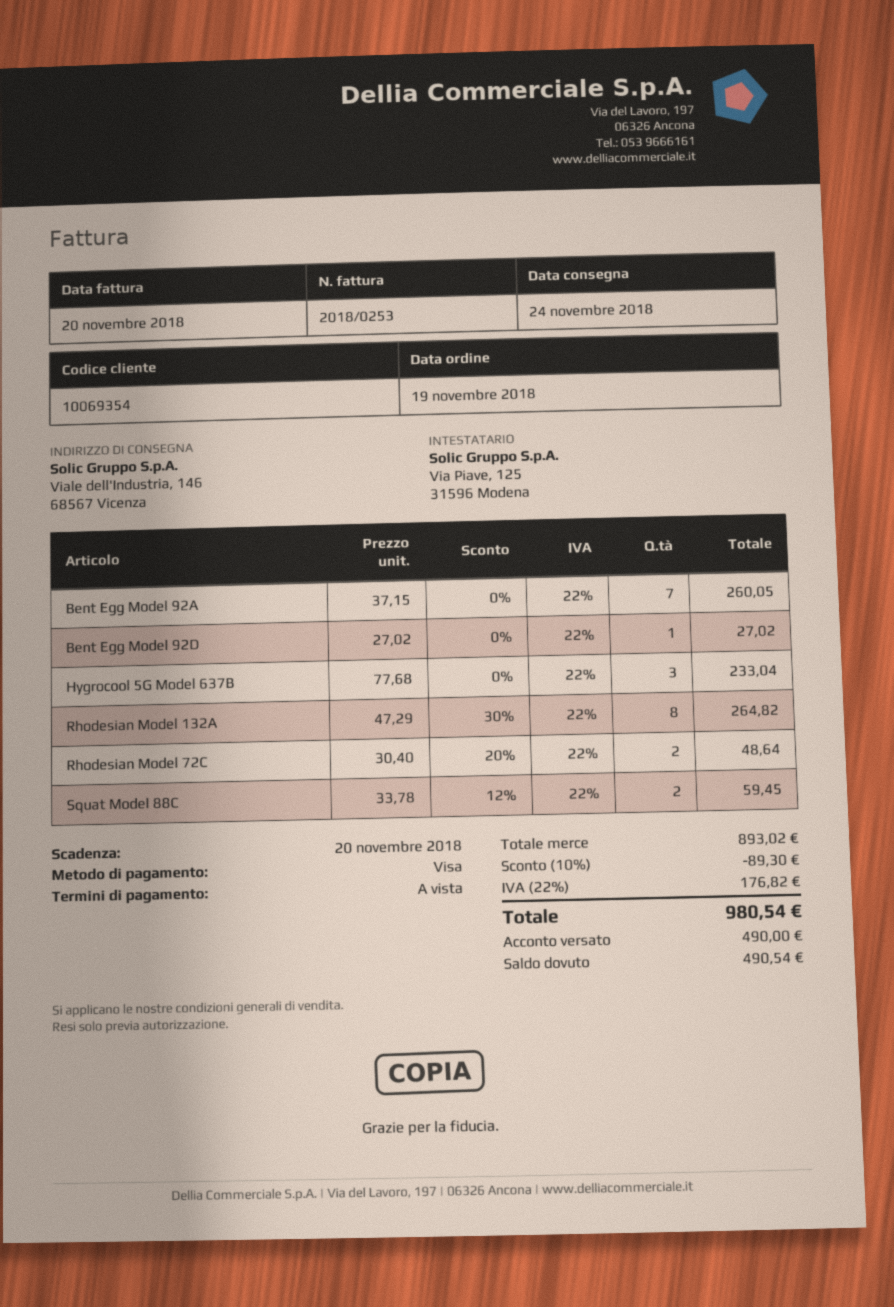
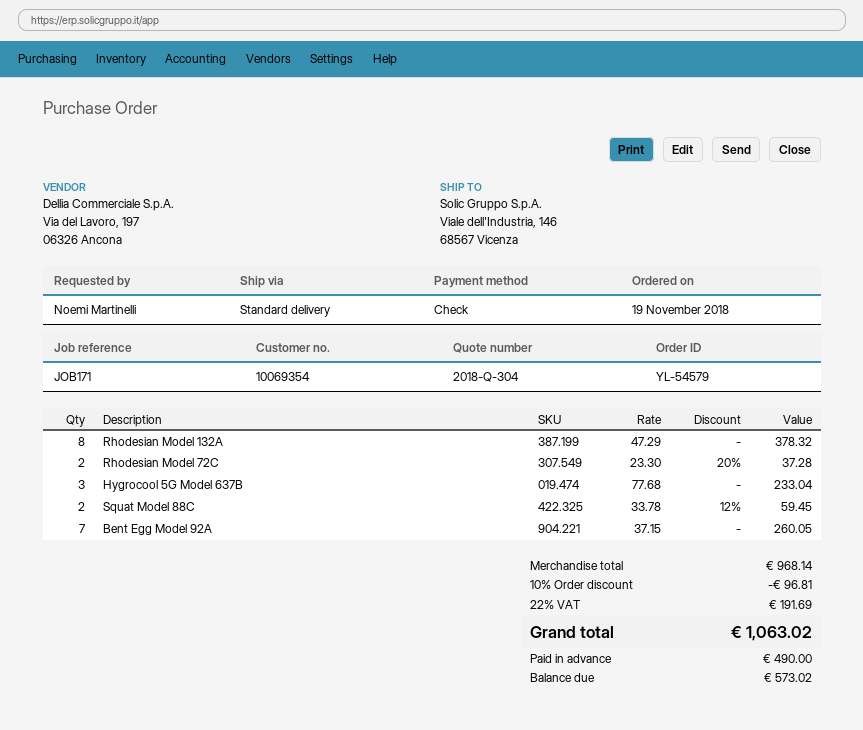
payment method: Visa -> cheque
Bent Egg Model 92D: 1 x 27.02 = 27.02 -> none
Rhodesian Model 132Α: 8 x 47.29 - 30% = 264.82 -> 8 x 47.29 = 378.32
Rhodesian Model 72C: 2 x 30.40 - 20% = 48.64 -> 2 x 23.30 - 20% = 37.28
subtotal: 893.02 -> 968.14
discount: 10% = 89.30 -> 10% = 96.81
tax: 22% = 176.82 -> 22% = 191.69
total: 980.54 -> 1063.02
balance: 490.54 -> 573.02

